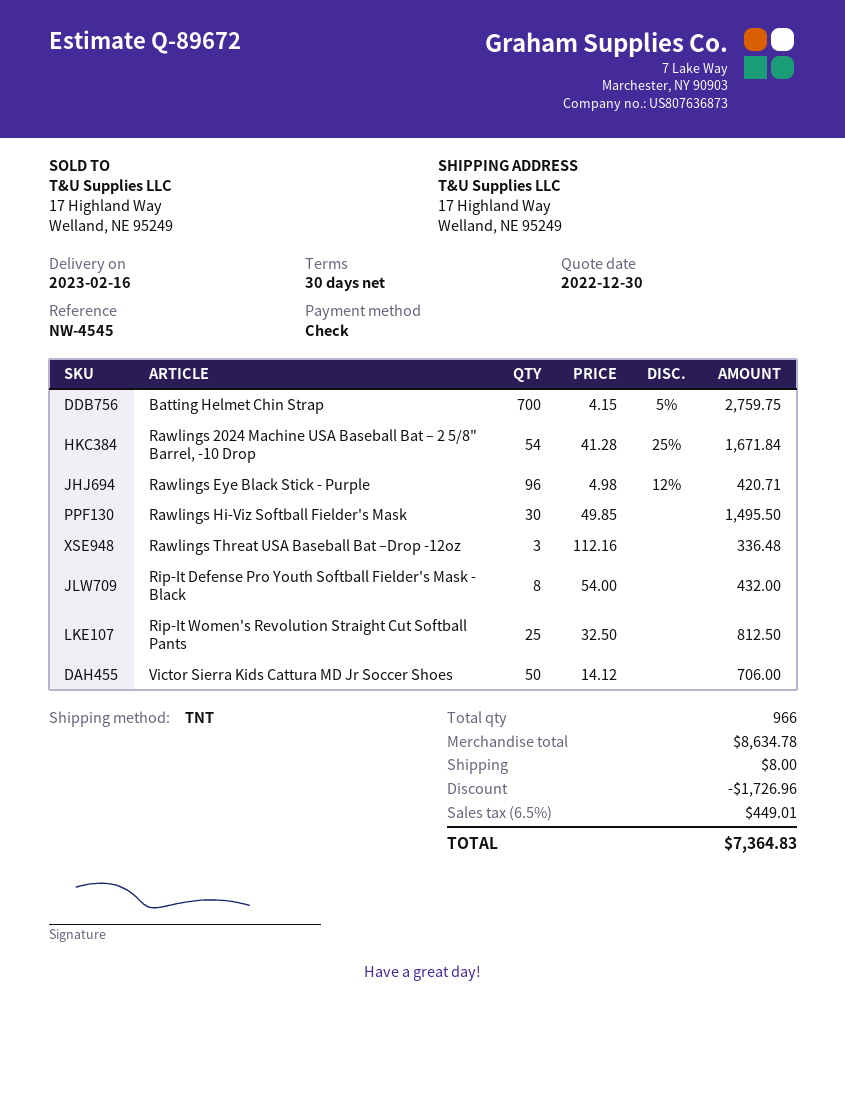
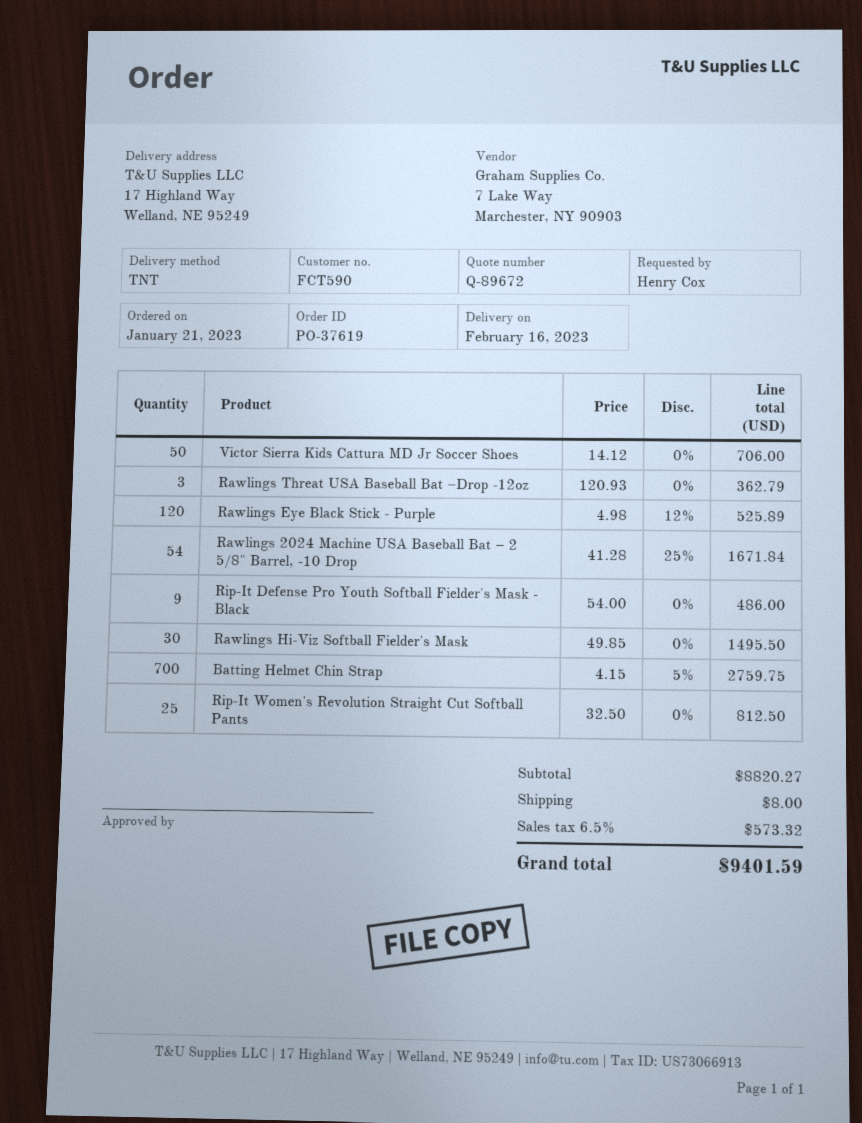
Rawlings Eye Black Stick - Purple: 96 x 4.98 - 12% = 420.71 -> 120 x 4.98 - 12% = 525.89
Rawlings Threat USA Baseball Bat –Drop -12oz: 3 x 112.16 = 336.48 -> 3 x 120.93 = 362.79
Rip-It Defense Pro Youth Softball Fielder's Mask - Black: 8 x 54.00 = 432.00 -> 9 x 54.00 = 486.00
subtotal: 8634.78 -> 8820.27
discount: 1726.96 -> none
tax: 6.5% = 449.01 -> 6.5% = 573.32
total: 7364.83 -> 9401.59

